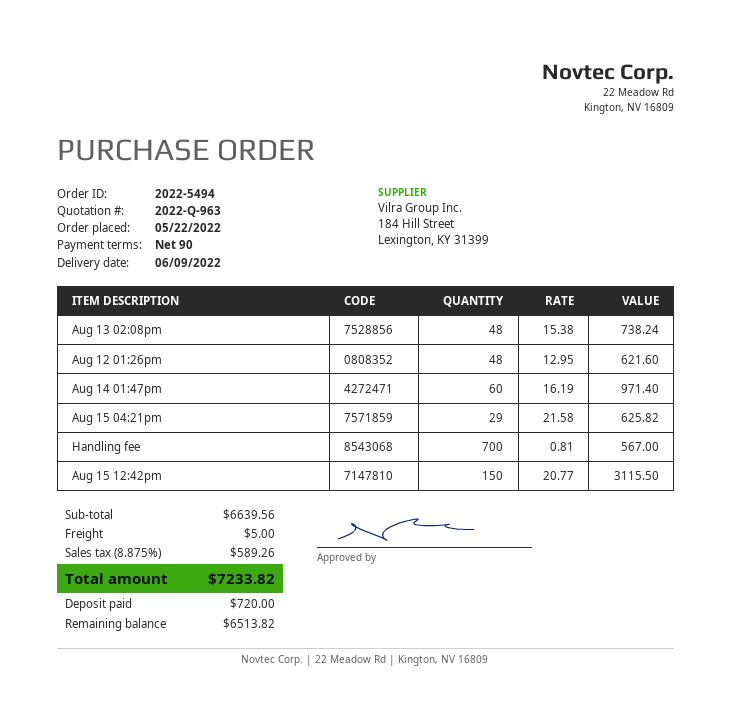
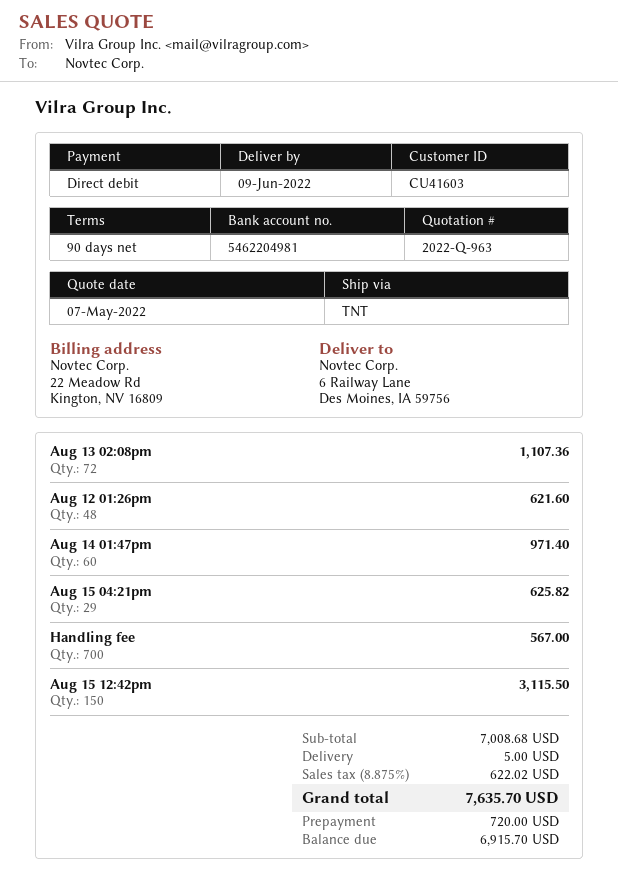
Aug 13 02:08pm: 48 for 738.24 -> 72 for 1107.36
subtotal: 6639.56 -> 7008.68
tax: 8.875% = 589.26 -> 8.875% = 622.02
total: 7233.82 -> 7635.70
balance: 6513.82 -> 6915.70

